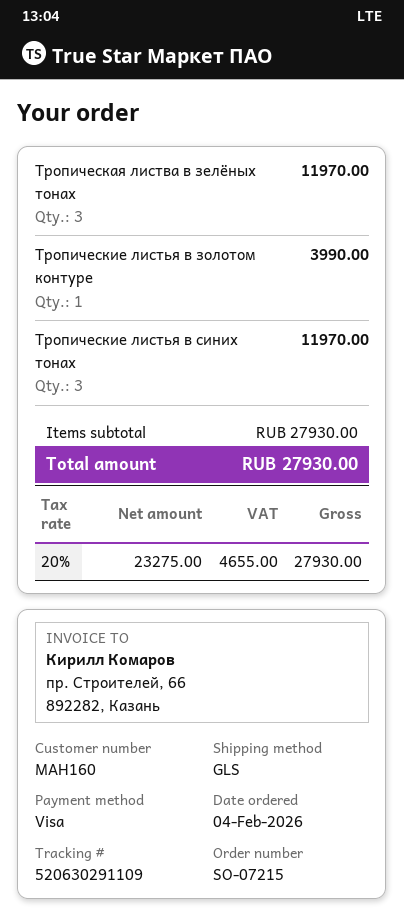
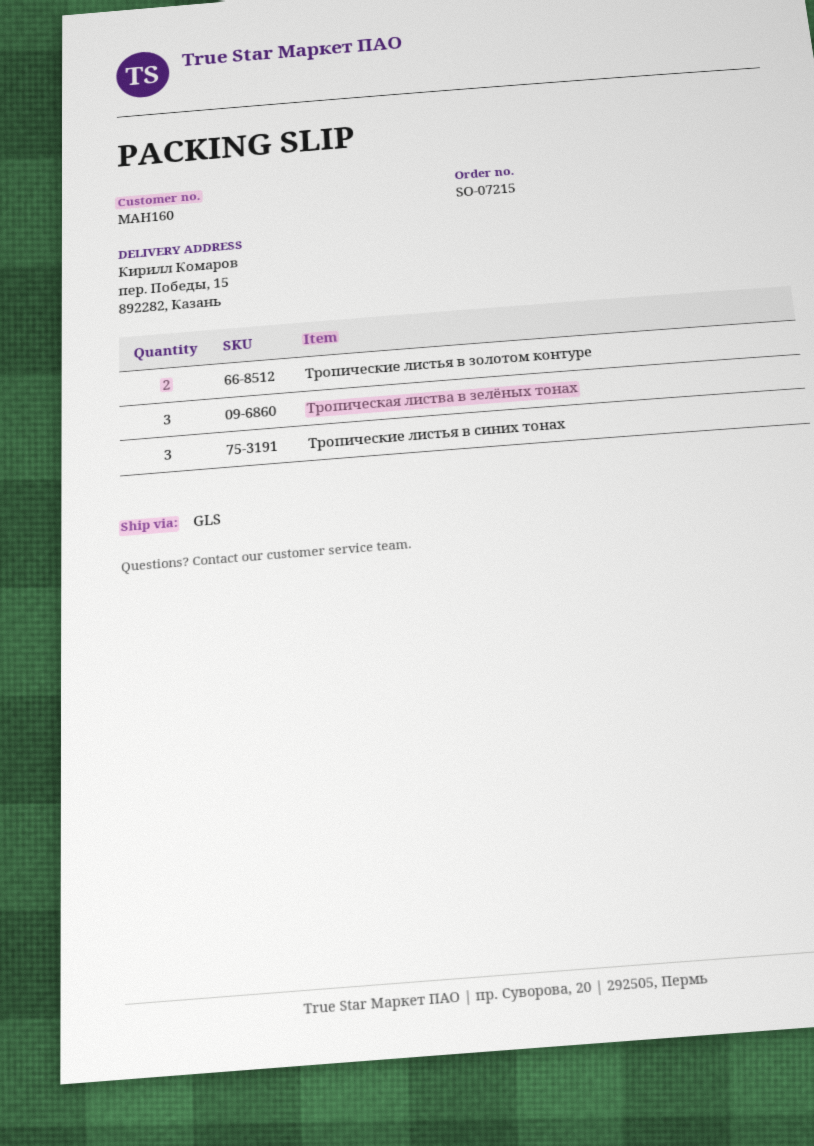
Тропические листья в золотом контуре: 1 -> 2

